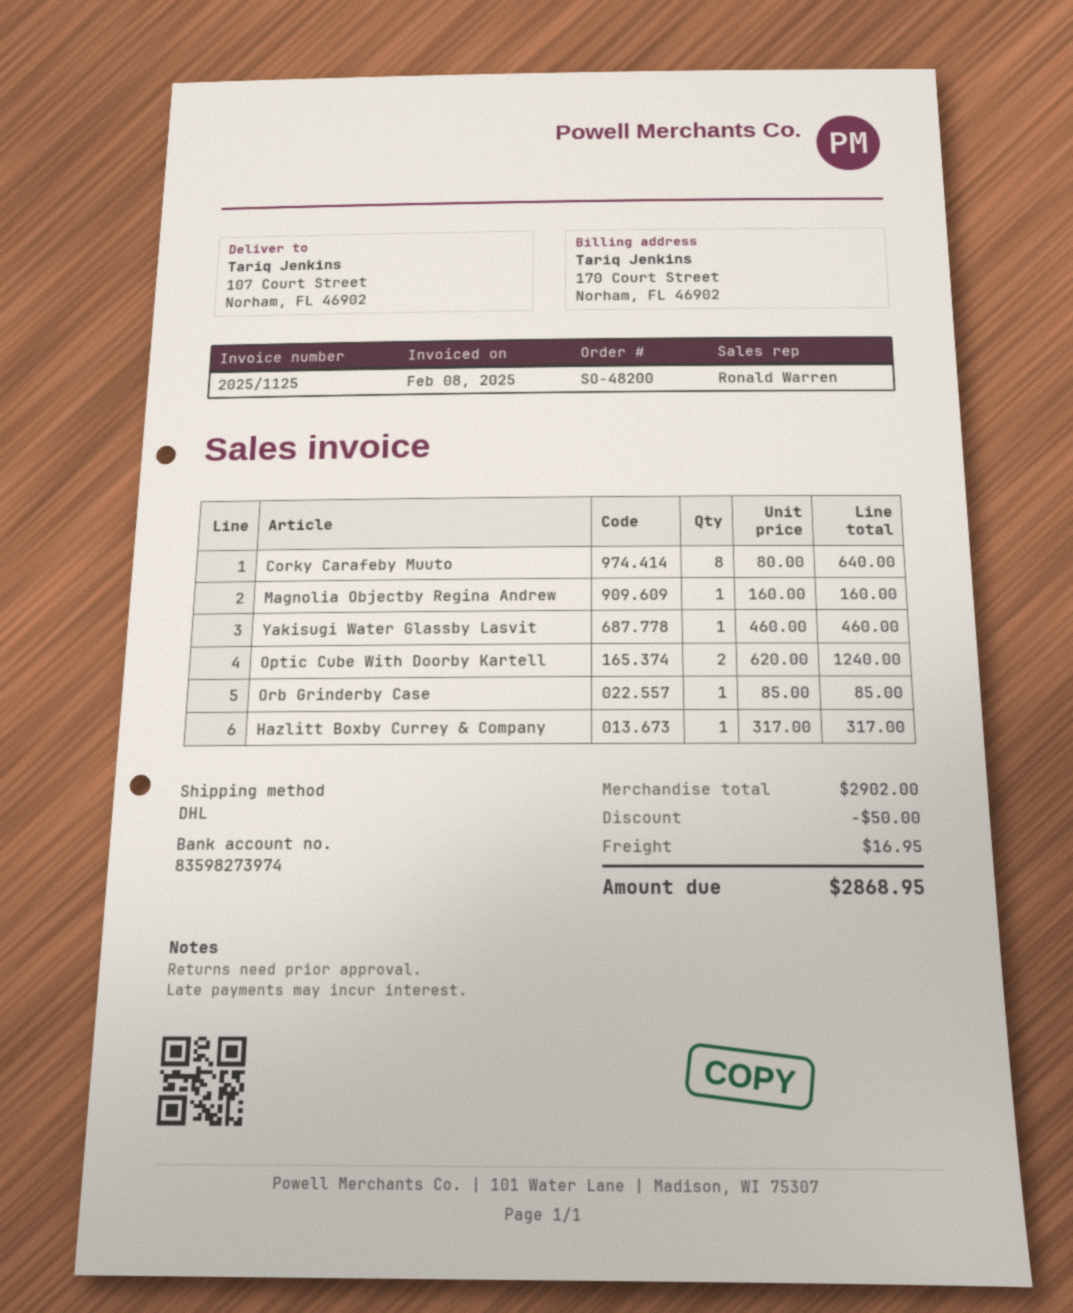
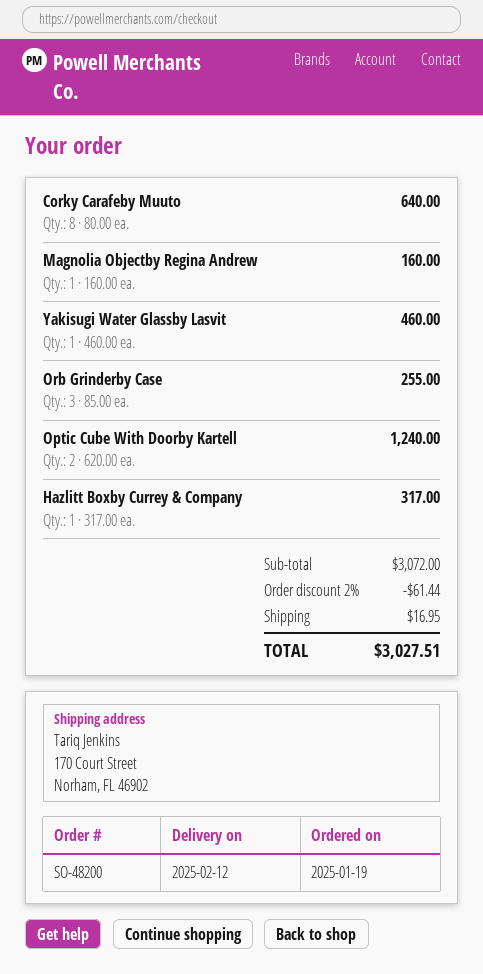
ship to: 107 Court Street, Norham, FL 46902 -> 170 Court Street, Norham, FL 46902
Orb Grinderby Case: 1 x 85.00 = 85.00 -> 3 x 85.00 = 255.00
subtotal: 2902.00 -> 3072.00
discount: 50.00 -> 61.44
total: 2868.95 -> 3027.51

